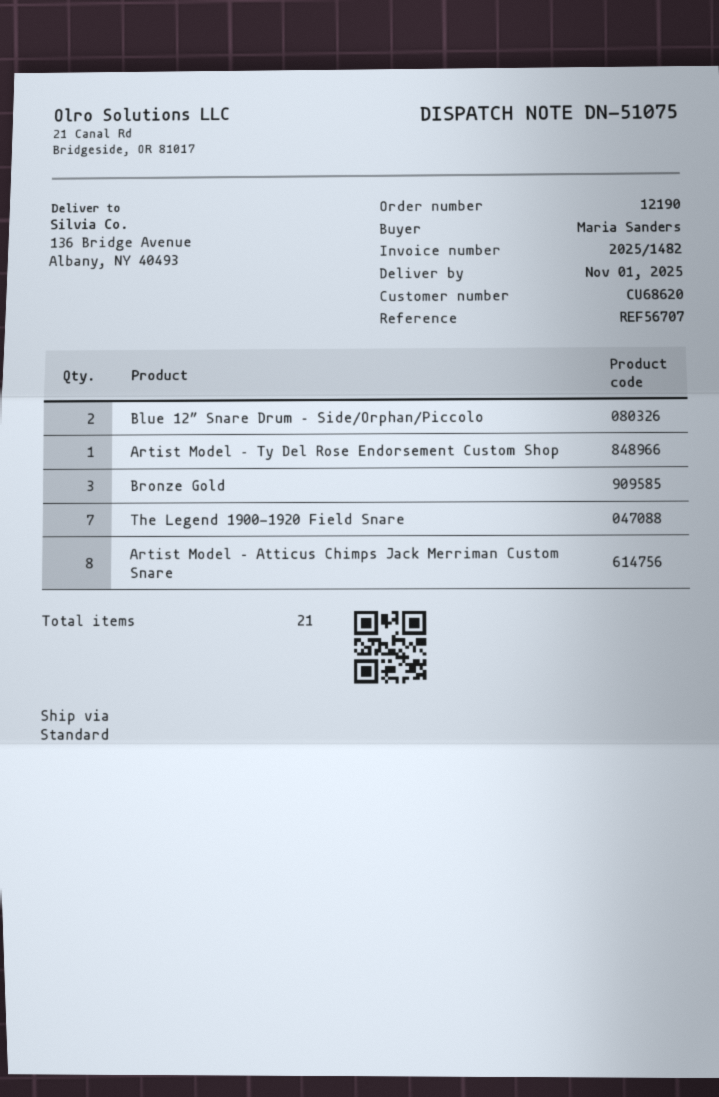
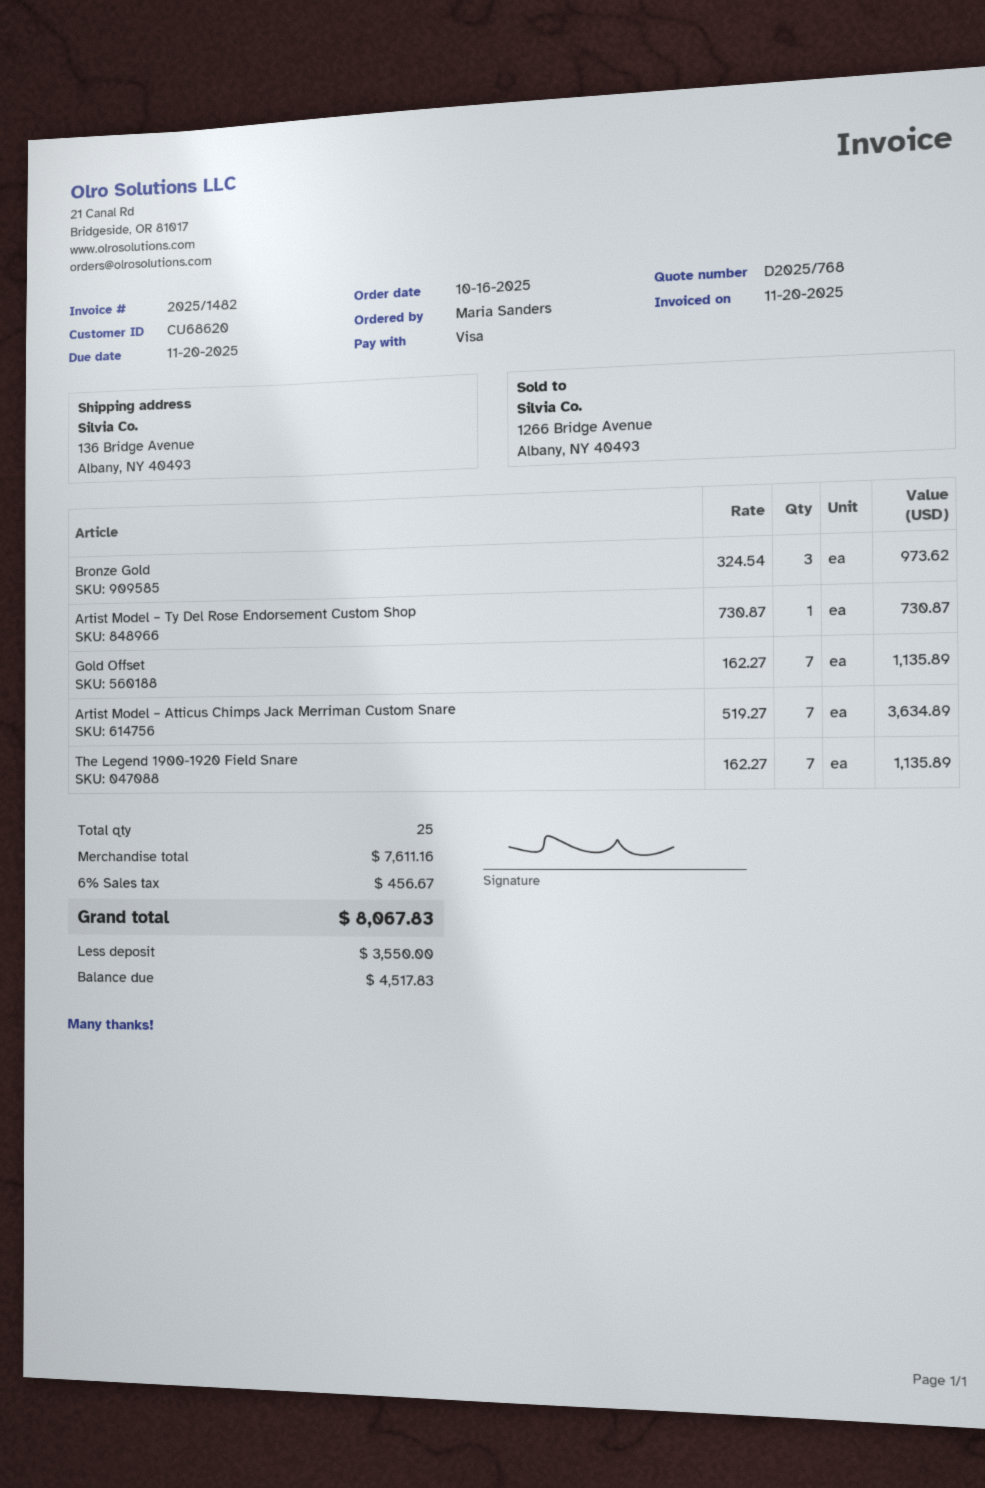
Blue 12″ Snare Drum – Side/Orphan/Piccolo: 2 -> none
Artist Model – Atticus Chimps Jack Merriman Custom Snare: 8 -> 7
Gold Offset: none -> 7
total quantity: 21 -> 25

